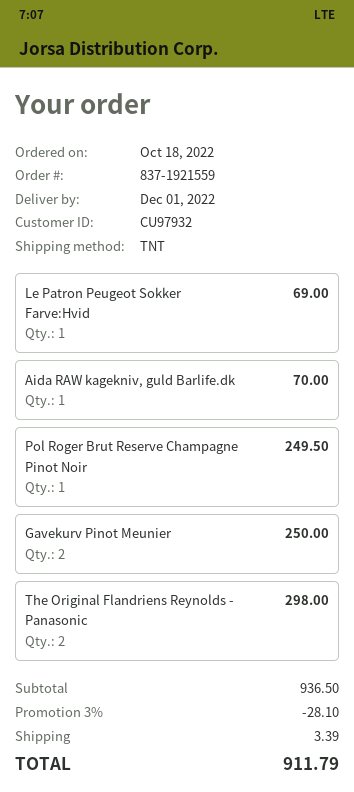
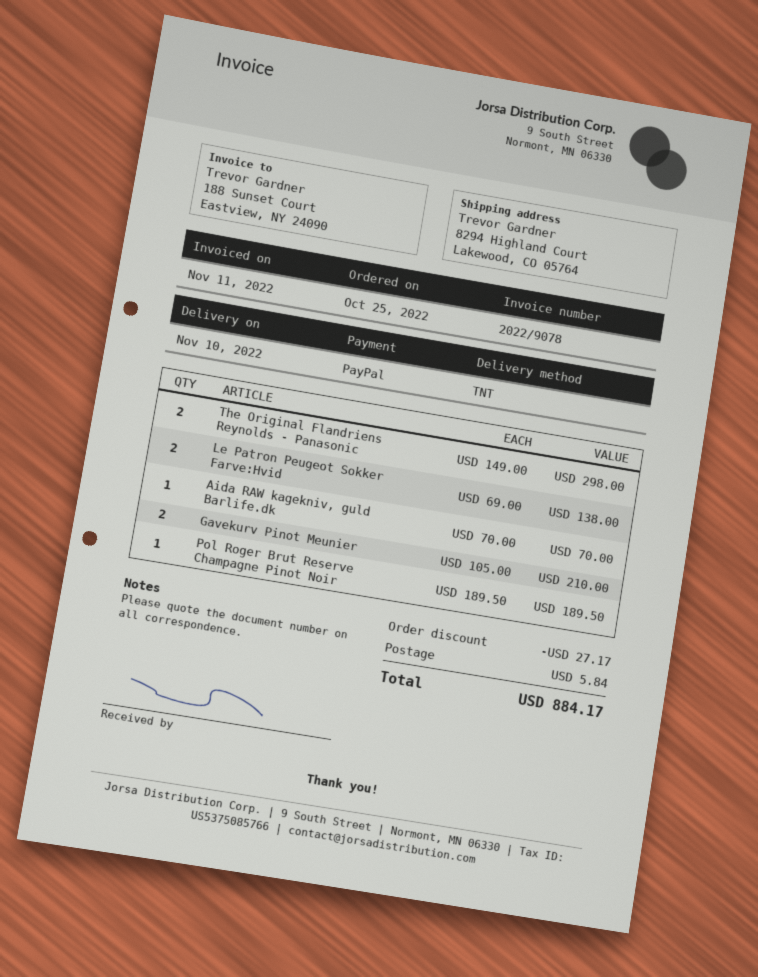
order date: 2022-10-18 -> 2022-10-25
delivery date: 2022-12-01 -> 2022-11-10
Le Patron Peugeot Sokker Farve:Hvid: 1 for 69.00 -> 2 for 138.00
Pol Roger Brut Reserve Champagne Pinot Noir: 1 for 249.50 -> 1 for 189.50
Gavekurv Pinot Meunier: 2 for 250.00 -> 2 for 210.00
discount: 28.10 -> 27.17
shipping: 3.39 -> 5.84
total: 911.79 -> 884.17

